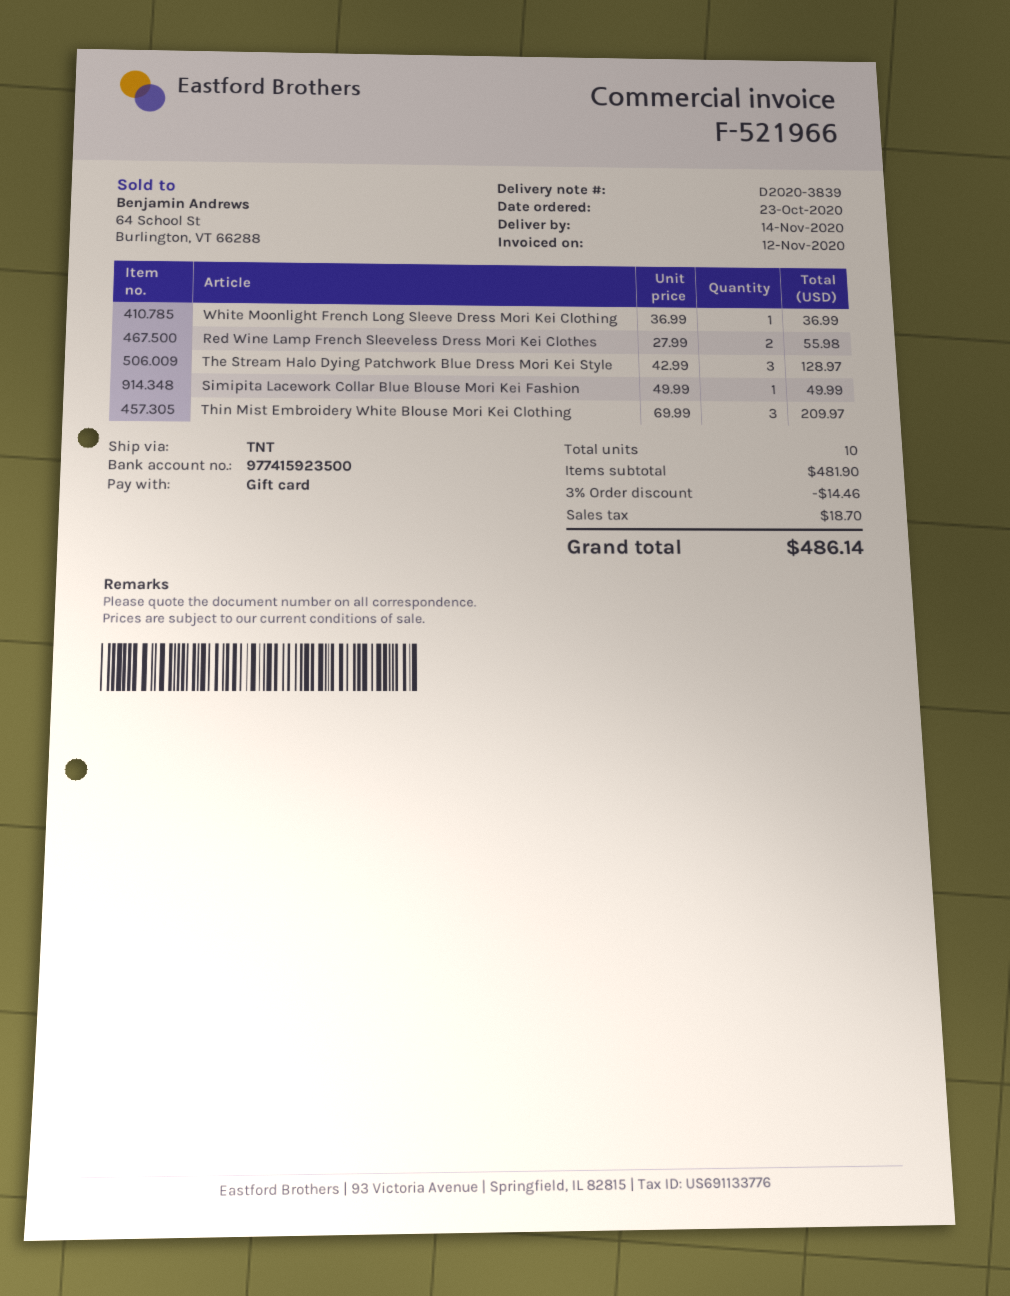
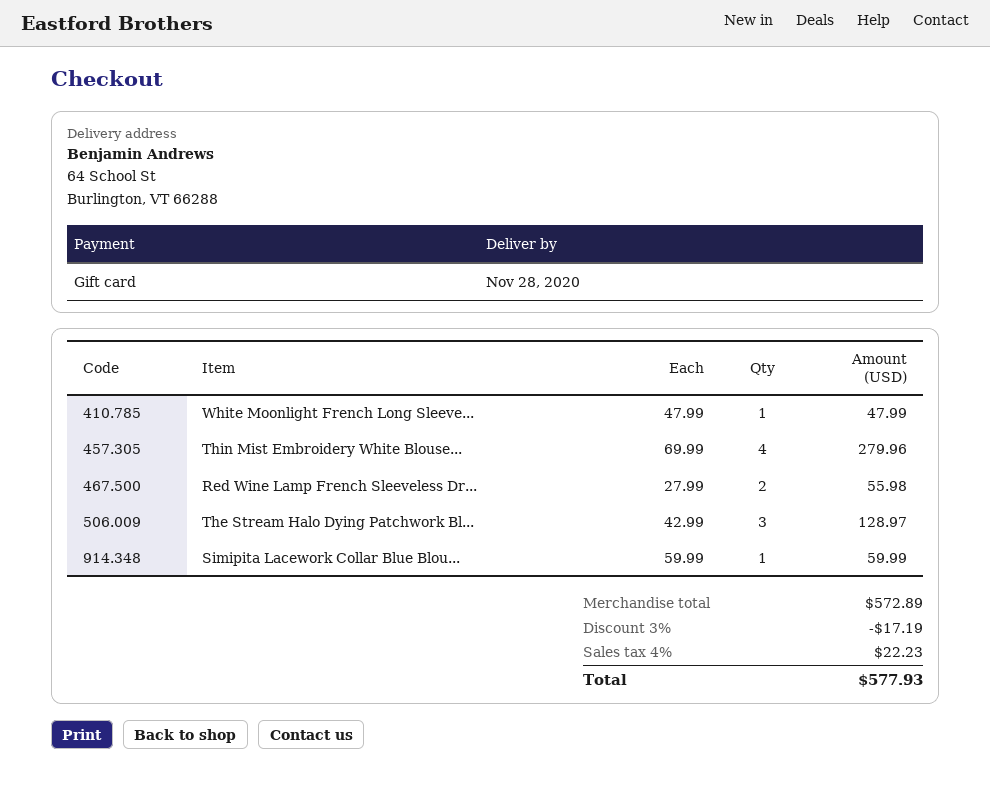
delivery date: 2020-11-14 -> 2020-11-28
White Moonlight French Long Sleeve Dress Mori Kei Clothing: 1 x 36.99 = 36.99 -> 1 x 47.99 = 47.99
Simipita Lacework Collar Blue Blouse Mori Kei Fashion: 1 x 49.99 = 49.99 -> 1 x 59.99 = 59.99
Thin Mist Embroidery White Blouse Mori Kei Clothing: 3 x 69.99 = 209.97 -> 4 x 69.99 = 279.96
subtotal: 481.90 -> 572.89
discount: 3% = 14.46 -> 3% = 17.19
tax: 18.70 -> 22.23
total: 486.14 -> 577.93

